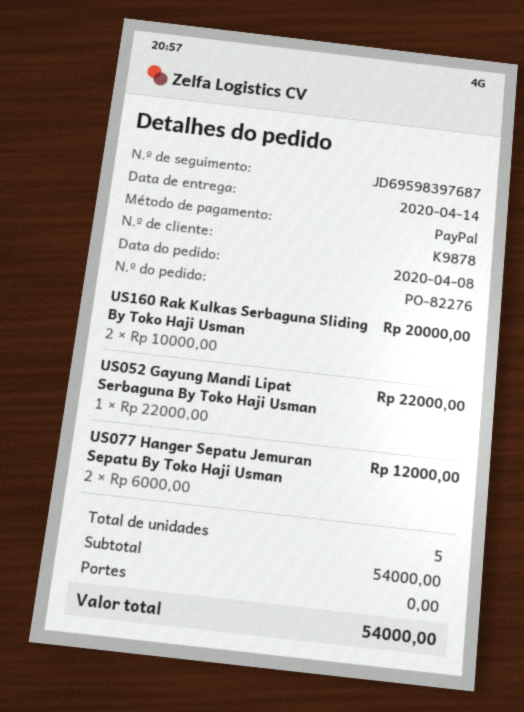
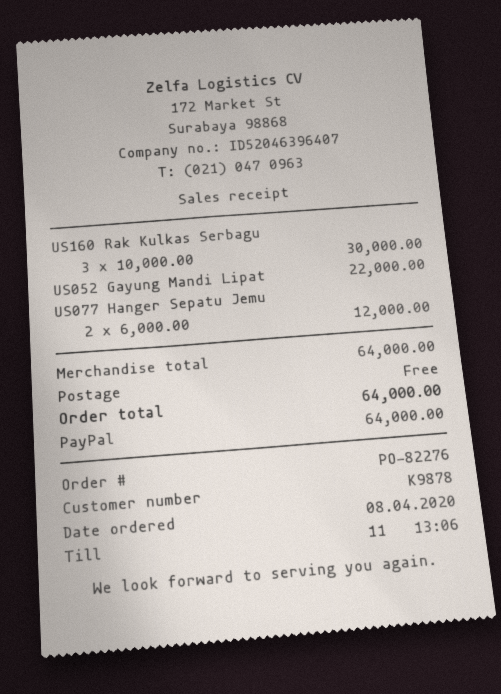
US160 Rak Kulkas Serbaguna Sliding By Toko Haji Usman: 2 x 10000.00 = 20000.00 -> 3 x 10000.00 = 30000.00
subtotal: 54000.00 -> 64000.00
total: 54000.00 -> 64000.00

